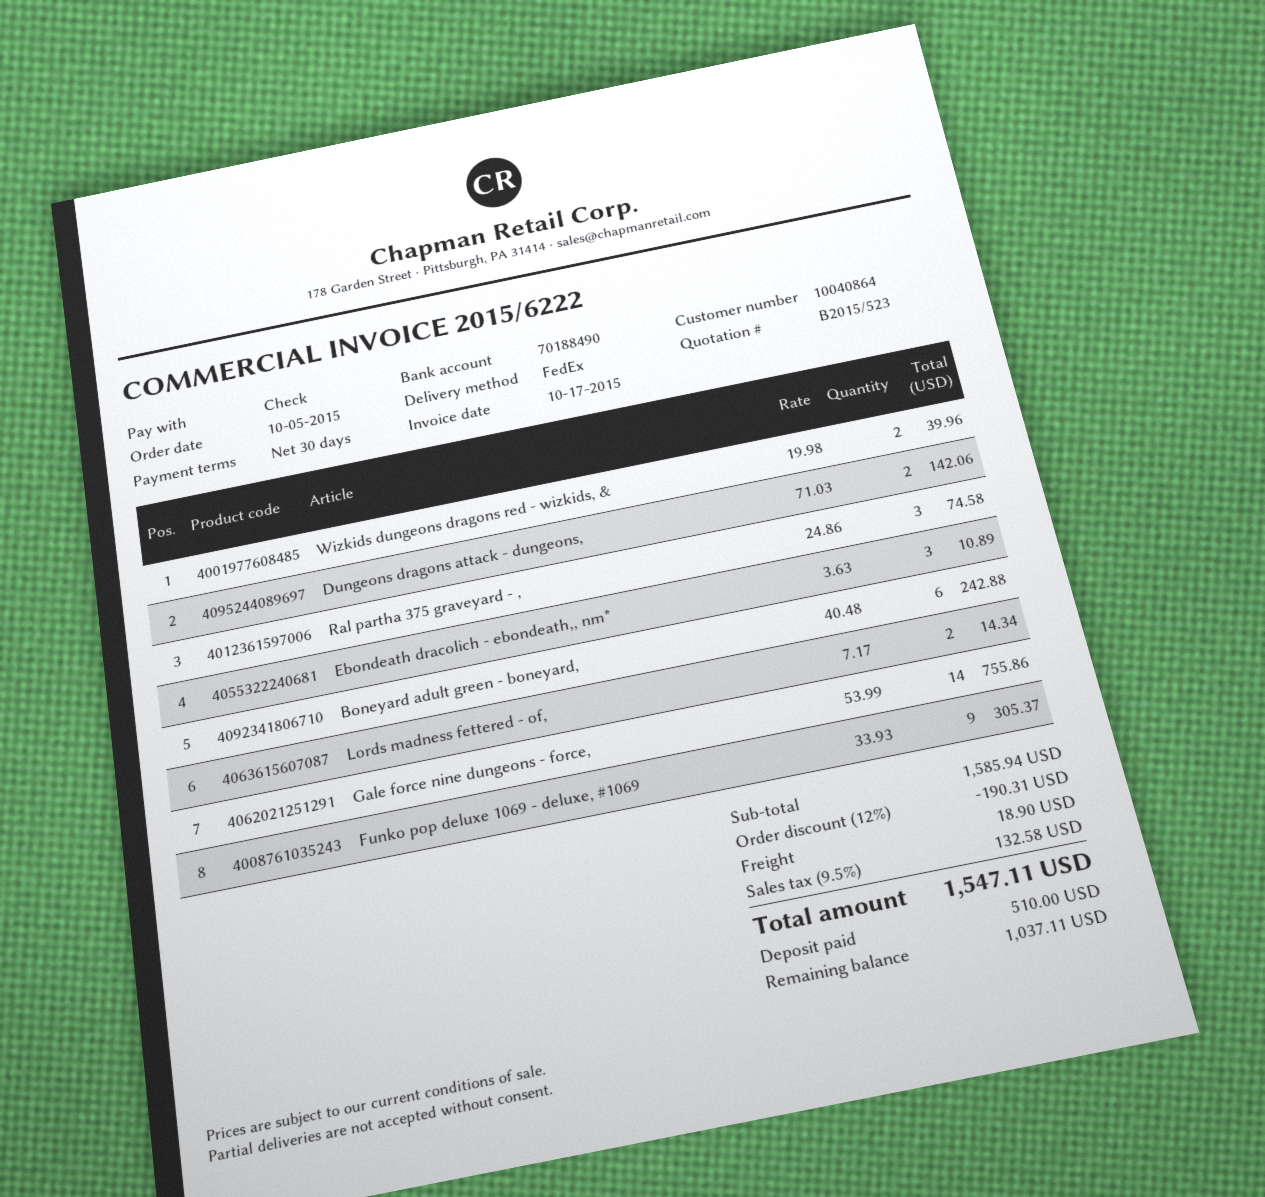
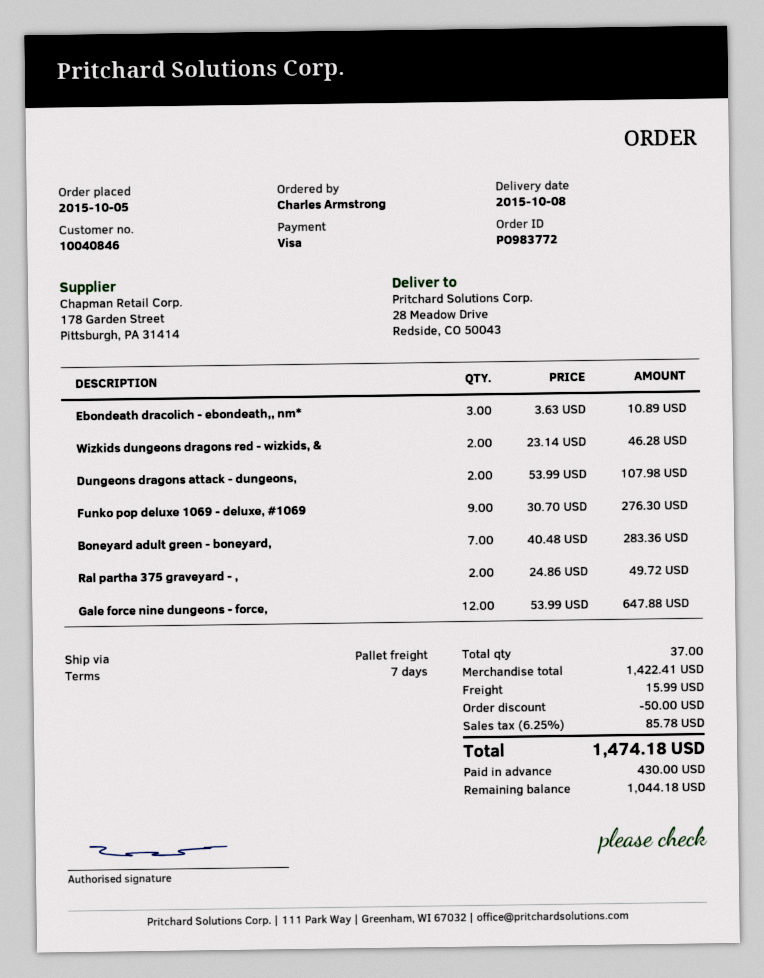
payment terms: 30 days -> 7 days
customer number: 10040864 -> 10040846
payment method: cheque -> Visa
shipping method: FedEx -> pallet freight
Wizkids dungeons dragons red - wizkids, &: 2 x 19.98 = 39.96 -> 2 x 23.14 = 46.28
Dungeons dragons attack - dungeons,: 2 x 71.03 = 142.06 -> 2 x 53.99 = 107.98
Ral partha 375 graveyard - ,: 3 x 24.86 = 74.58 -> 2 x 24.86 = 49.72
Boneyard adult green - boneyard,: 6 x 40.48 = 242.88 -> 7 x 40.48 = 283.36
Lords madness fettered - of,: 2 x 7.17 = 14.34 -> none
Gale force nine dungeons - force,: 14 x 53.99 = 755.86 -> 12 x 53.99 = 647.88
Funko pop deluxe 1069 - deluxe, #1069: 9 x 33.93 = 305.37 -> 9 x 30.70 = 276.30
subtotal: 1585.94 -> 1422.41
discount: 190.31 -> 50.00
shipping: 18.90 -> 15.99
tax: 9.5% = 132.58 -> 6.25% = 85.78
total: 1547.11 -> 1474.18
deposit: 510.00 -> 430.00
balance: 1037.11 -> 1044.18

